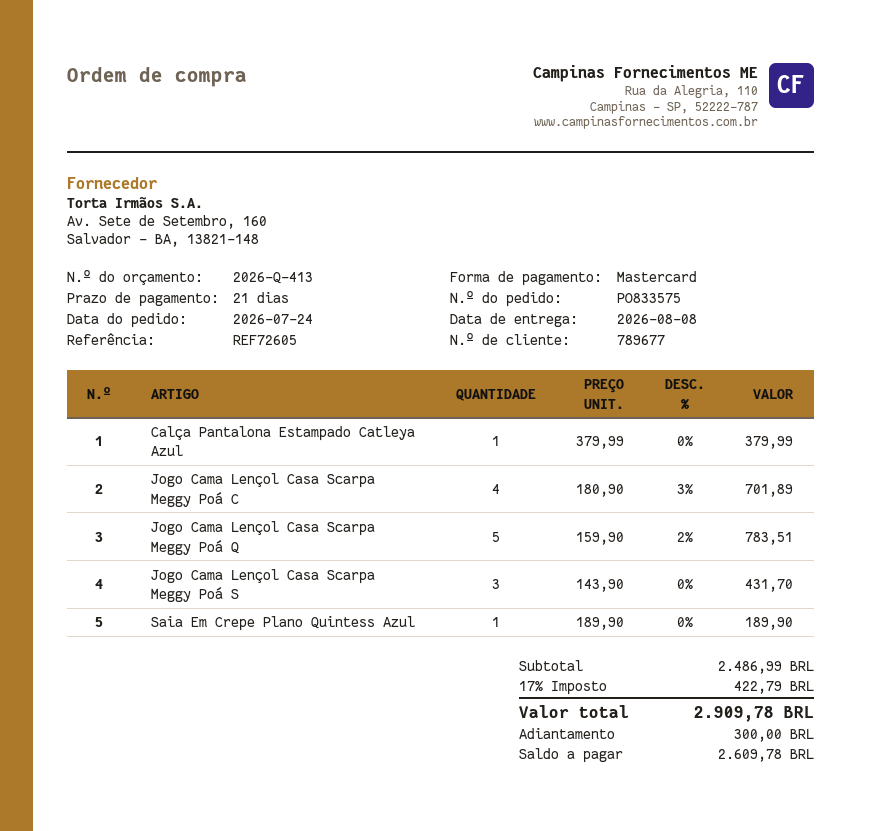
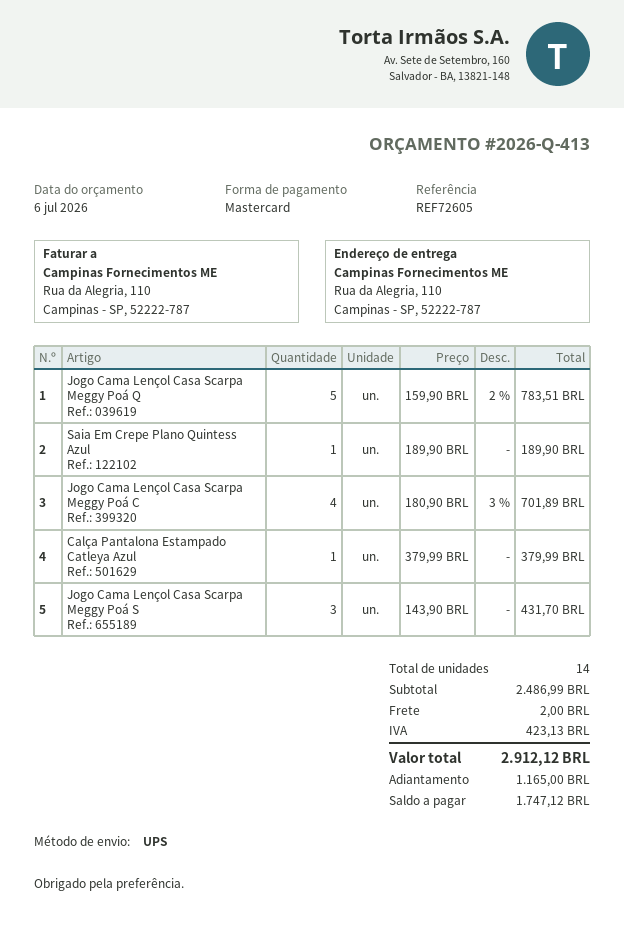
shipping: none -> 2.00
tax: 422.79 -> 423.13
total: 2909.78 -> 2912.12
deposit: 300.00 -> 1165.00
balance: 2609.78 -> 1747.12

